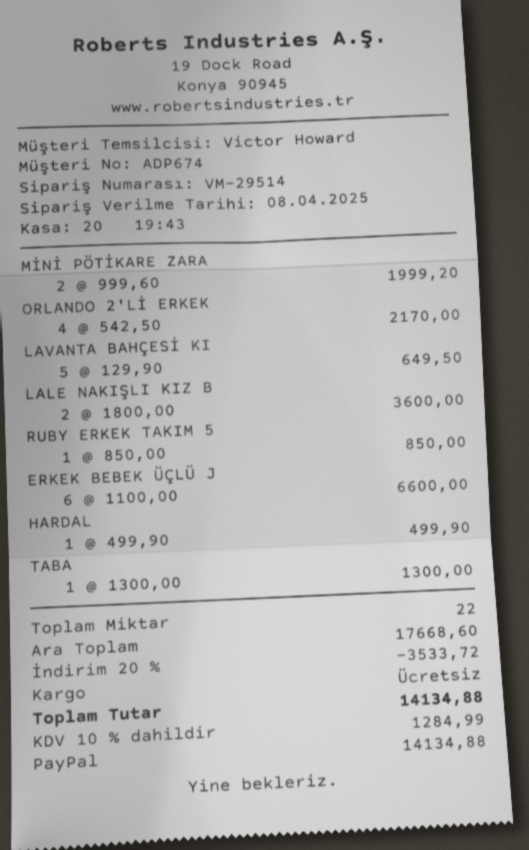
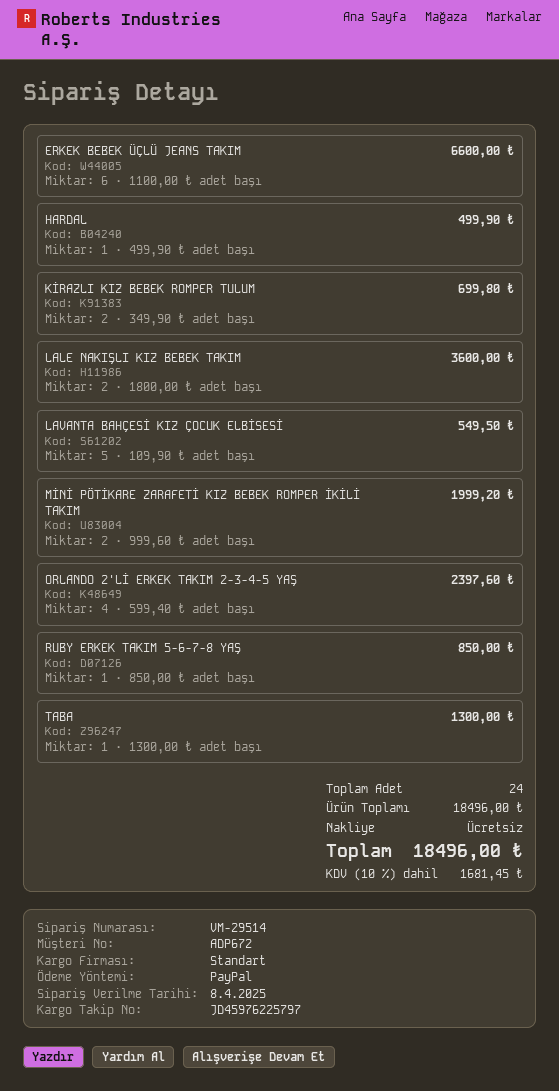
customer number: ADP674 -> ADP672
ORLANDO 2'Lİ ERKEK: 4 x 542.50 = 2170.00 -> 4 x 599.40 = 2397.60
LAVANTA BAHÇESİ KI: 5 x 129.90 = 649.50 -> 5 x 109.90 = 549.50
KİRAZLI KIZ BEBEK ROMPER TULUM: none -> 2 x 349.90 = 699.80
total quantity: 22 -> 24
subtotal: 17668.60 -> 18496.00
discount: 20% = 3533.72 -> none
tax: 10% = 1284.99 -> 10% = 1681.45
total: 14134.88 -> 18496.00

